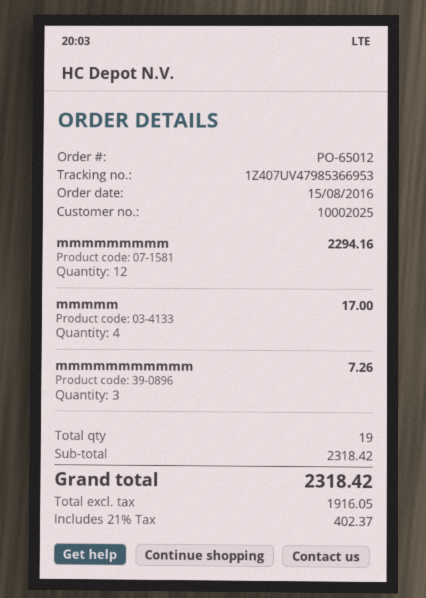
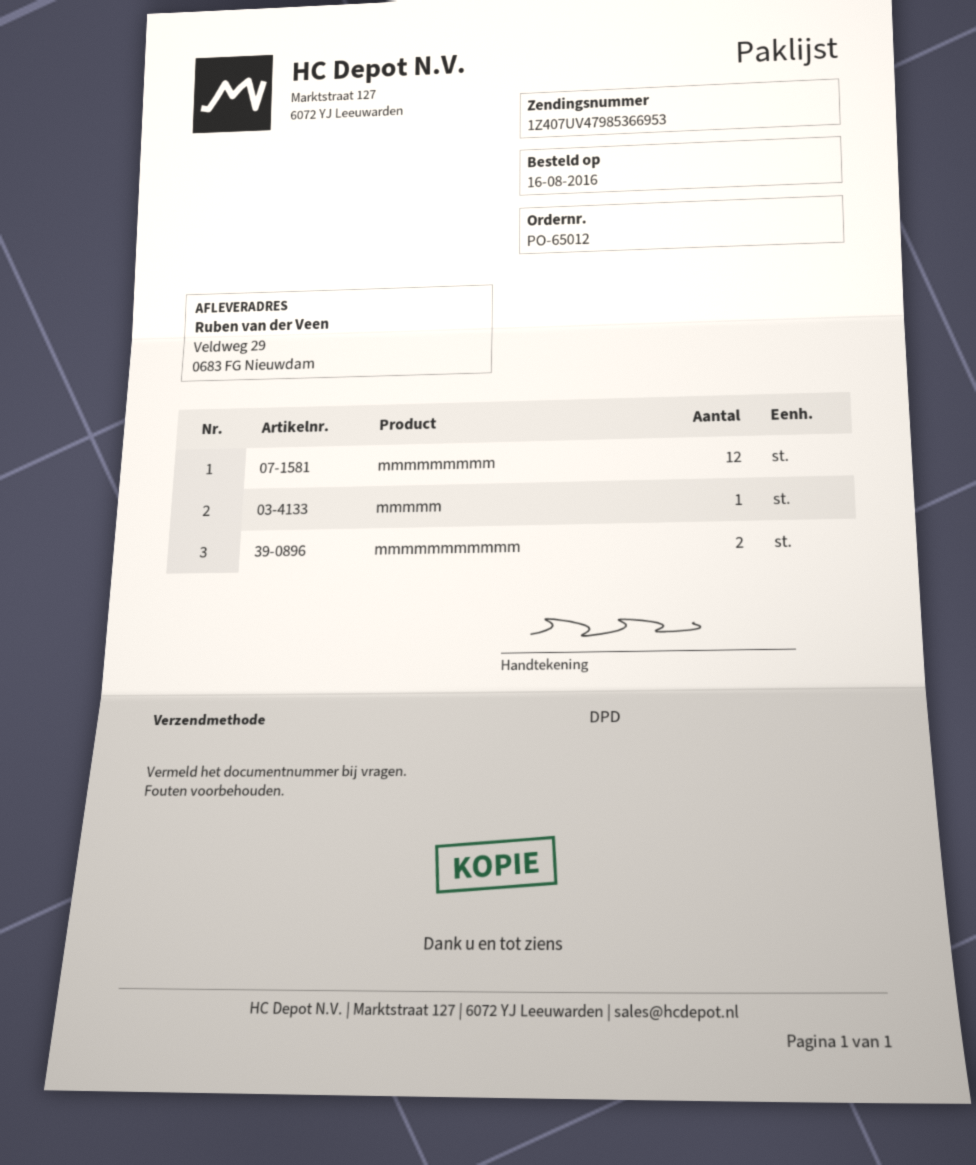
order date: 2016-08-15 -> 2016-08-16
mmmmm: 4 -> 1
mmmmmmmmmmm: 3 -> 2

